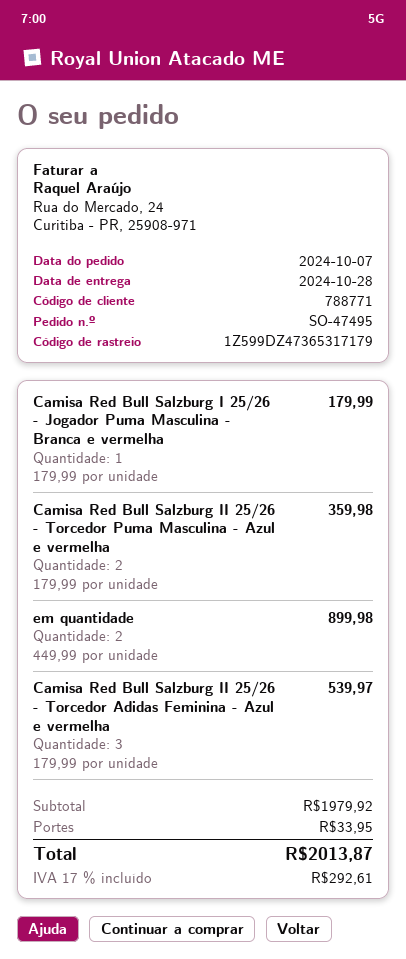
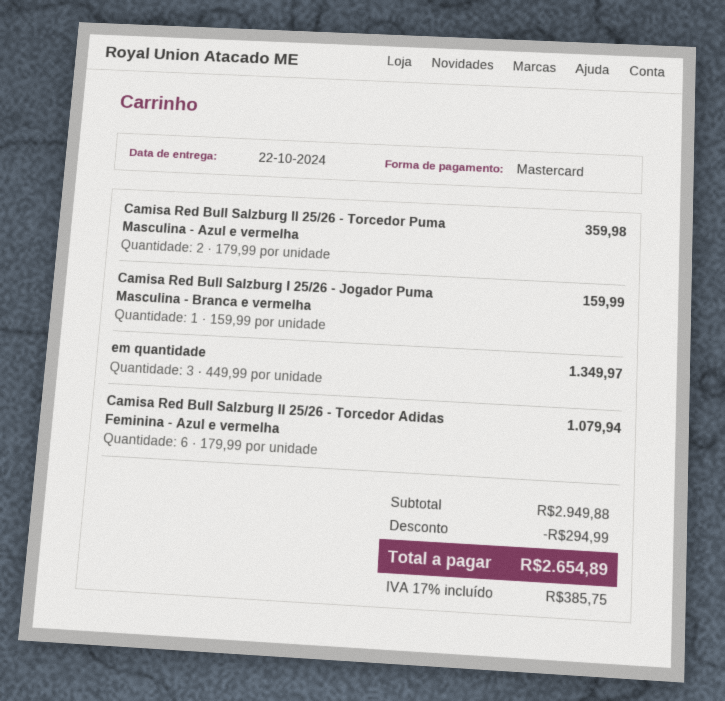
delivery date: 2024-10-28 -> 2024-10-22
Camisa Red Bull Salzburg I 25/26 - Jogador Puma Masculina - Branca e vermelha: 1 x 179.99 = 179.99 -> 1 x 159.99 = 159.99
em quantidade: 2 x 449.99 = 899.98 -> 3 x 449.99 = 1349.97
Camisa Red Bull Salzburg II 25/26 - Torcedor Adidas Feminina - Azul e vermelha: 3 x 179.99 = 539.97 -> 6 x 179.99 = 1079.94
subtotal: 1979.92 -> 2949.88
discount: none -> 294.99
shipping: 33.95 -> none
tax: 17% = 292.61 -> 17% = 385.75
total: 2013.87 -> 2654.89

